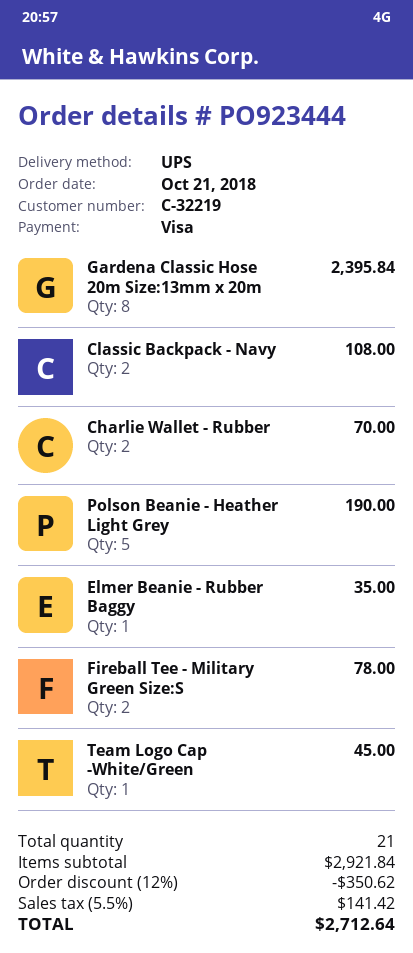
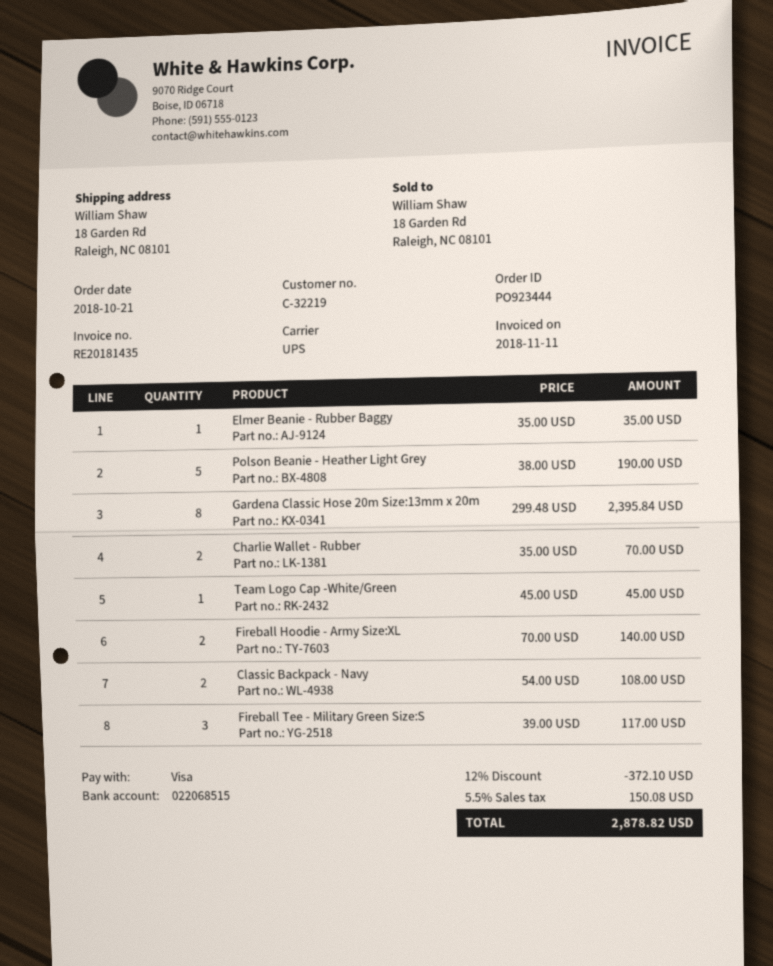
Fireball Tee - Military Green Size:S: 2 for 78.00 -> 3 for 117.00
Fireball Hoodie - Army Size:XL: none -> 2 for 140.00
discount: 12% = 350.62 -> 12% = 372.10
tax: 5.5% = 141.42 -> 5.5% = 150.08
total: 2712.64 -> 2878.82

